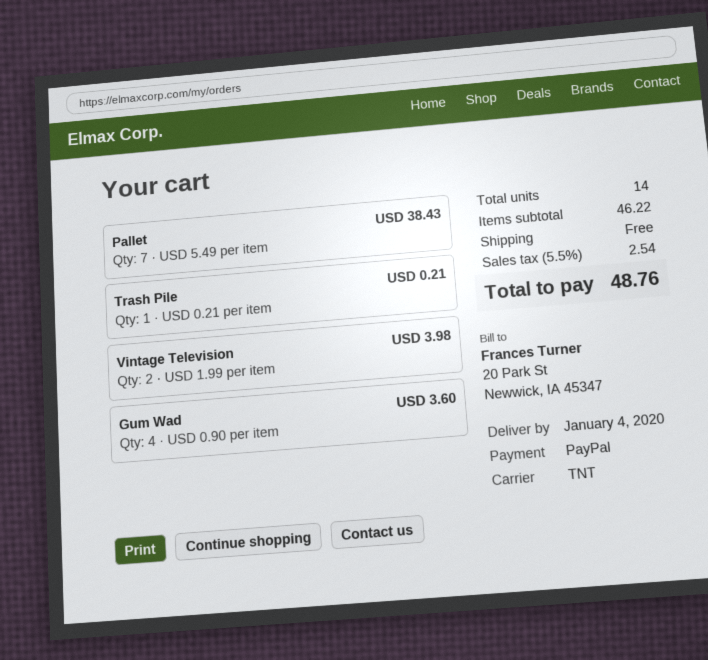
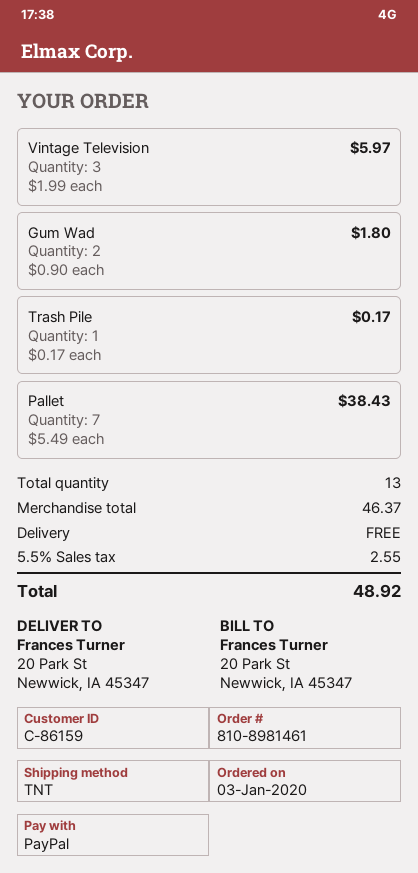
Trash Pile: 1 x 0.21 = 0.21 -> 1 x 0.17 = 0.17
Vintage Television: 2 x 1.99 = 3.98 -> 3 x 1.99 = 5.97
Gum Wad: 4 x 0.90 = 3.60 -> 2 x 0.90 = 1.80
total quantity: 14 -> 13
subtotal: 46.22 -> 46.37
tax: 5.5% = 2.54 -> 5.5% = 2.55
total: 48.76 -> 48.92

